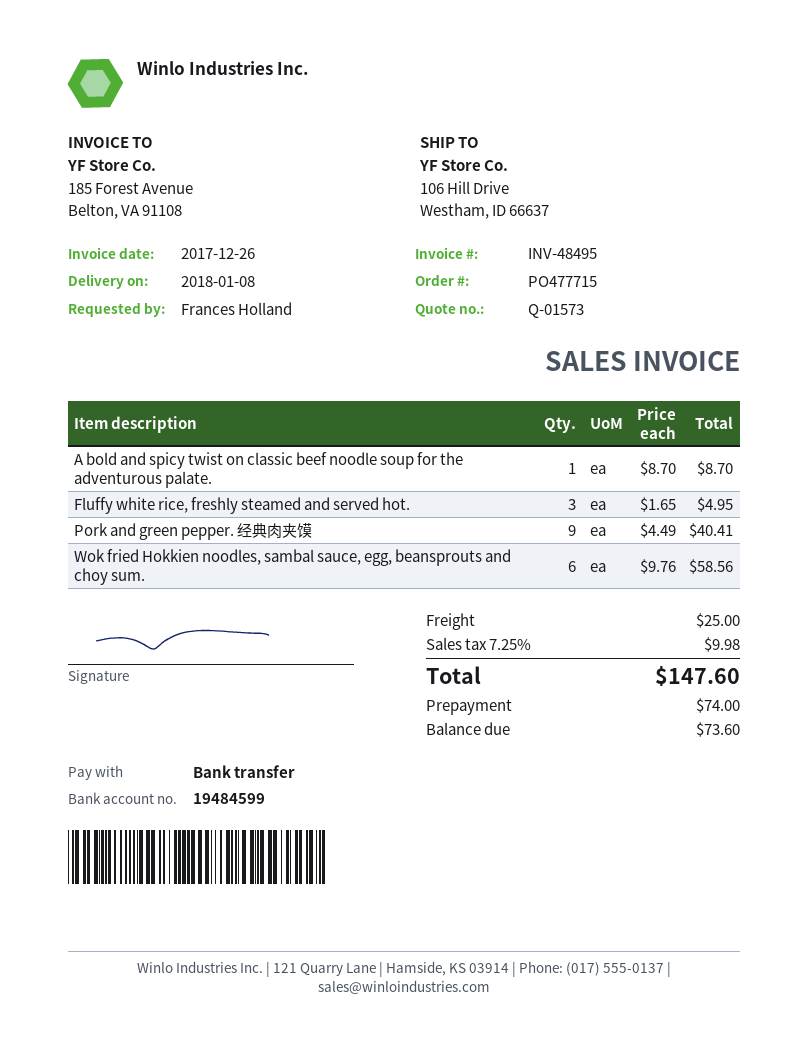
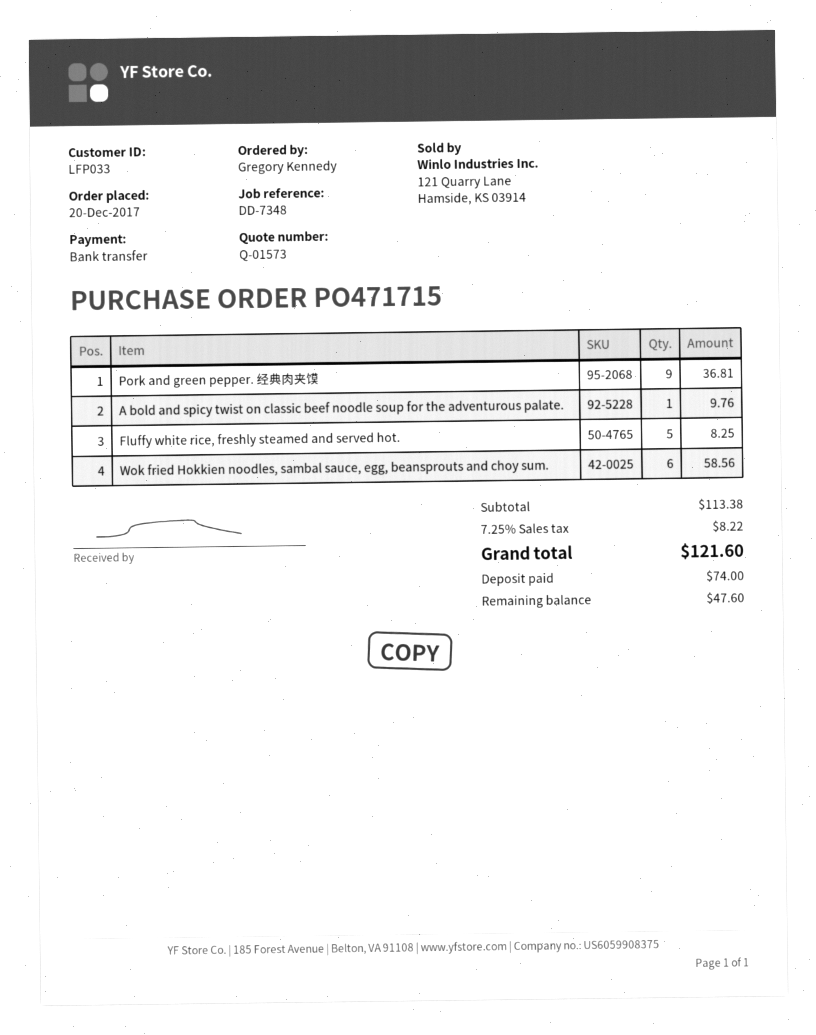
order number: PO477715 -> PO471715
ordered by: Frances Holland -> Gregory Kennedy
A bold and spicy twist on classic beef noodle soup for the adventurous palate.: 1 for 8.70 -> 1 for 9.76
Fluffy white rice, freshly steamed and served hot.: 3 for 4.95 -> 5 for 8.25
Pork and green pepper. 经典肉夹馍: 9 for 40.41 -> 9 for 36.81
shipping: 25.00 -> none
tax: 7.25% = 9.98 -> 7.25% = 8.22
total: 147.60 -> 121.60
balance: 73.60 -> 47.60

